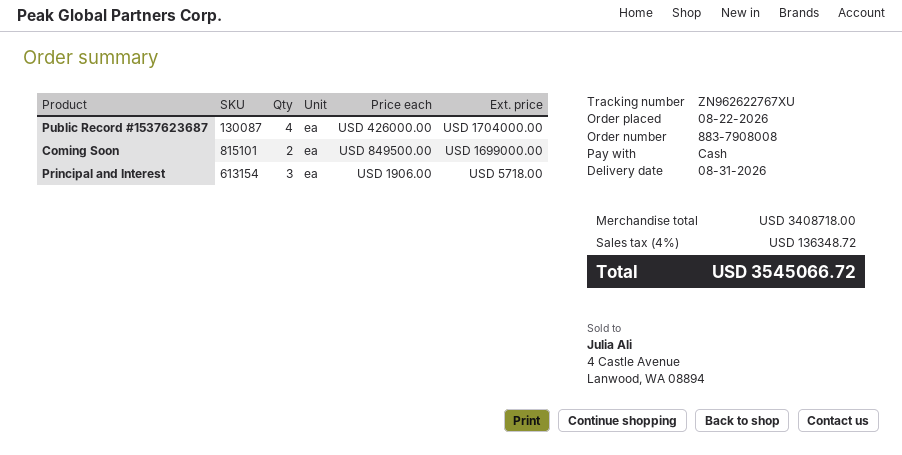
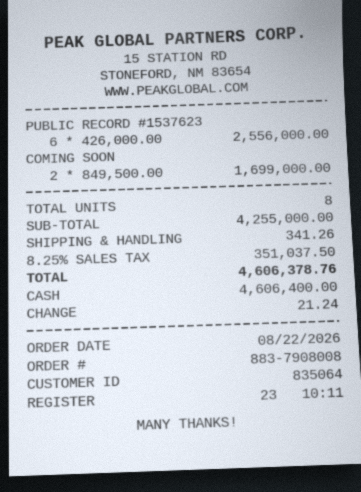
Public Record #1537623687: 4 x 426000.00 = 1704000.00 -> 6 x 426000.00 = 2556000.00
Principal and Interest: 3 x 1906.00 = 5718.00 -> none
subtotal: 3408718.00 -> 4255000.00
shipping: none -> 341.26
tax: 4% = 136348.72 -> 8.25% = 351037.50
total: 3545066.72 -> 4606378.76

